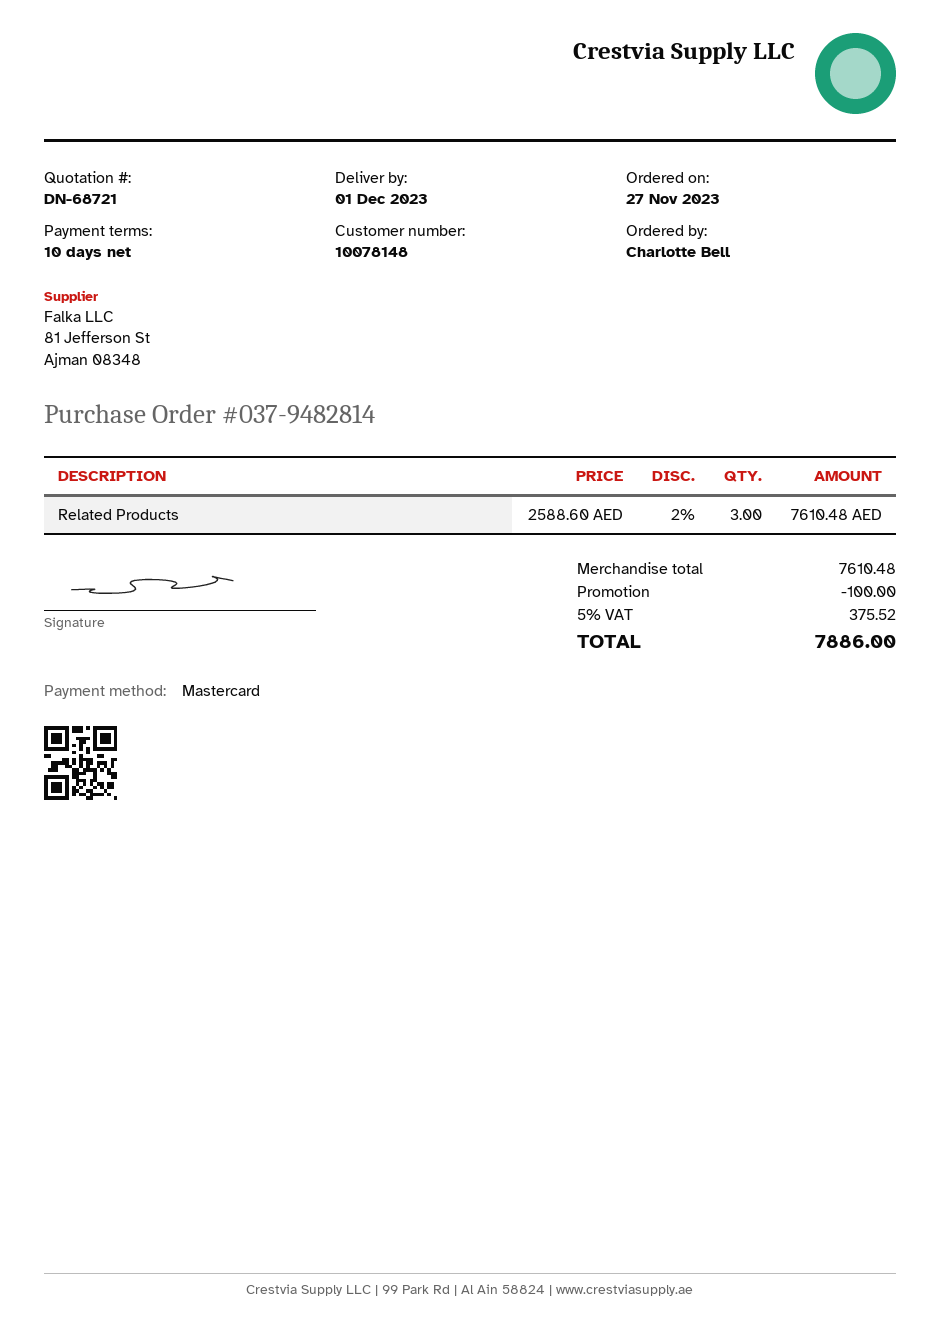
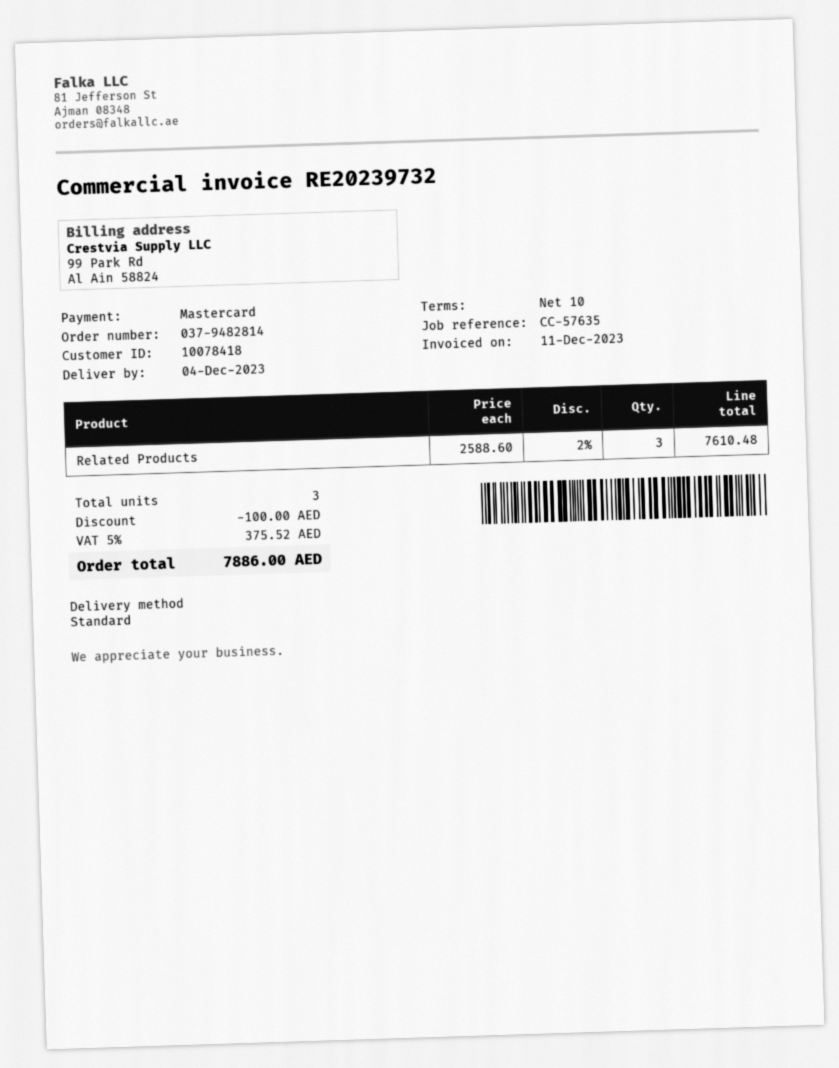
delivery date: 2023-12-01 -> 2023-12-04
customer number: 10078148 -> 10078418

